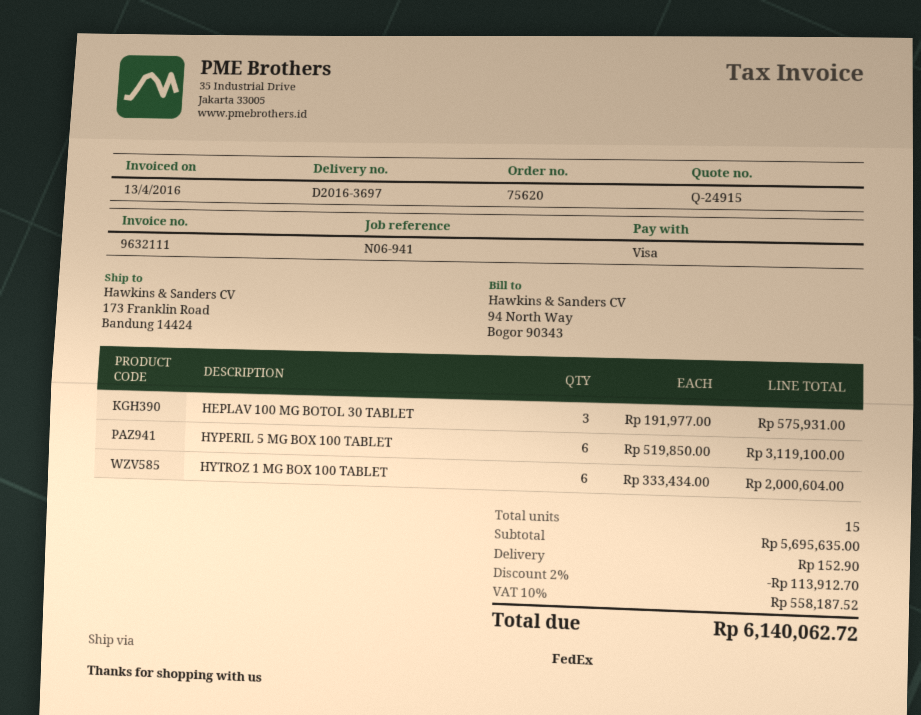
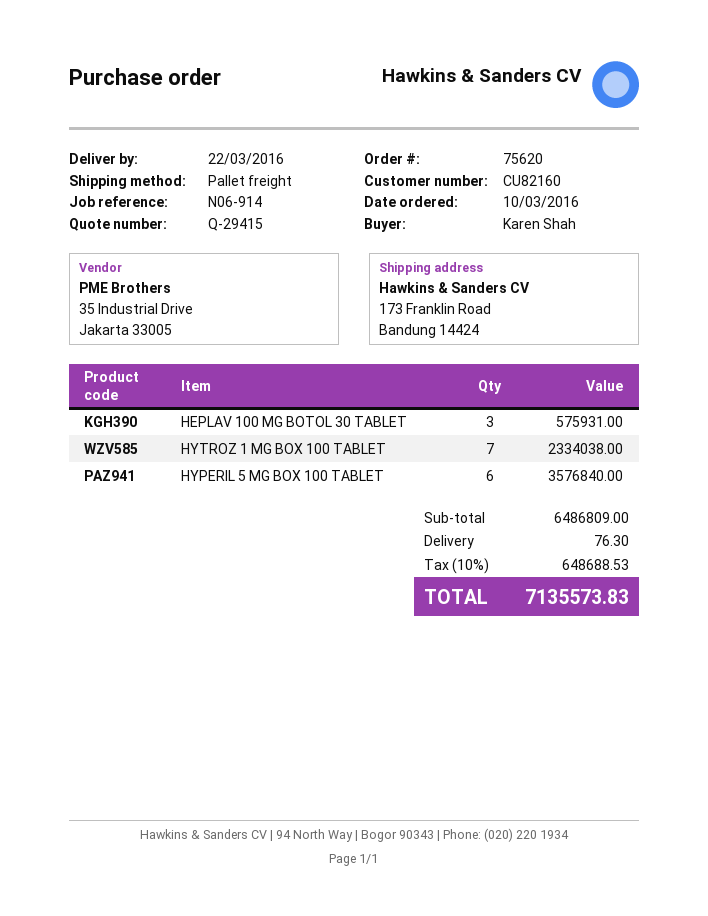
quote number: Q-24915 -> Q-29415
reference: N06-941 -> N06-914
shipping method: FedEx -> pallet freight
HYPERIL 5 MG BOX 100 TABLET: 6 for 3119100.00 -> 6 for 3576840.00
HYTROZ 1 MG BOX 100 TABLET: 6 for 2000604.00 -> 7 for 2334038.00
subtotal: 5695635.00 -> 6486809.00
discount: 2% = 113912.70 -> none
shipping: 152.90 -> 76.30
tax: 10% = 558187.52 -> 10% = 648688.53
total: 6140062.72 -> 7135573.83

